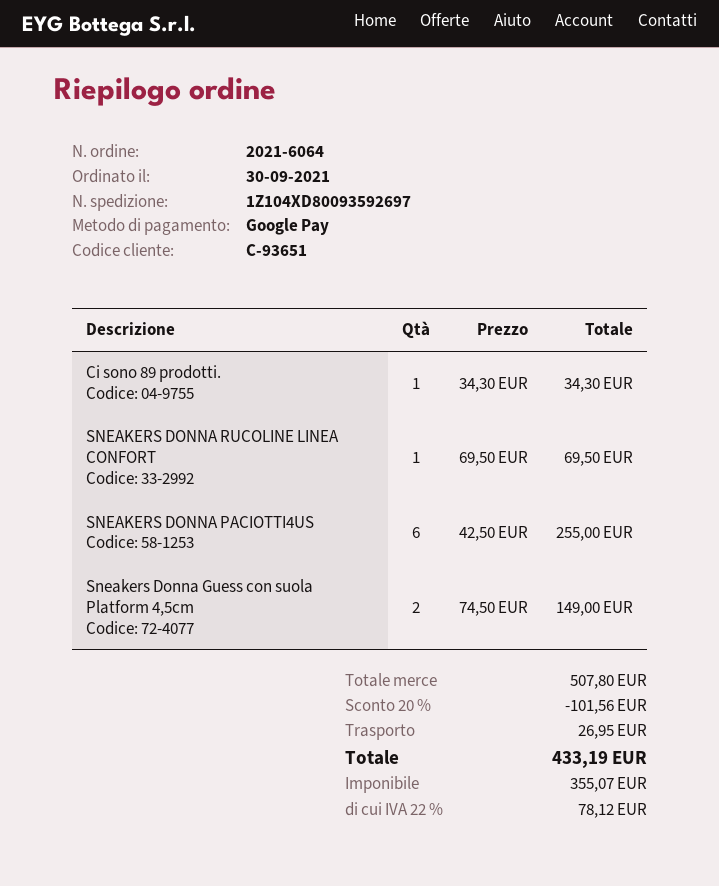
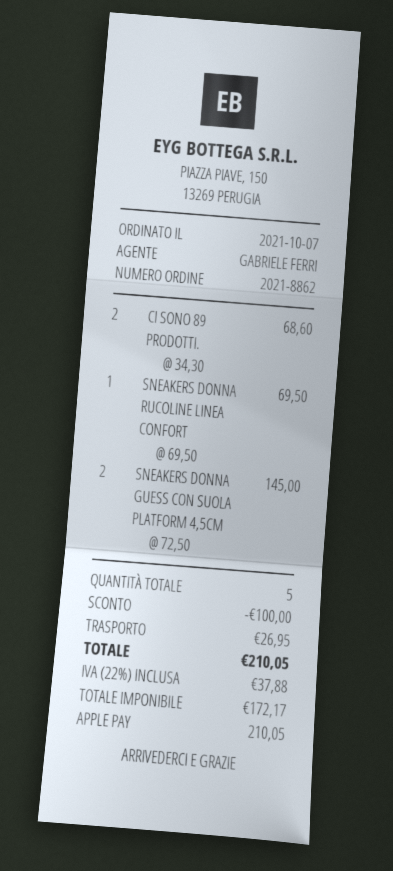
order number: 2021-6064 -> 2021-8862
order date: 2021-09-30 -> 2021-10-07
payment method: Google Pay -> Apple Pay
Ci sono 89 prodotti.: 1 x 34.30 = 34.30 -> 2 x 34.30 = 68.60
SNEAKERS DONNA PACIOTTI4US: 6 x 42.50 = 255.00 -> none
Sneakers Donna Guess con suola Platform 4,5cm: 2 x 74.50 = 149.00 -> 2 x 72.50 = 145.00
discount: 101.56 -> 100.00
net: 355.07 -> 172.17
tax: 22% = 78.12 -> 22% = 37.88
total: 433.19 -> 210.05

